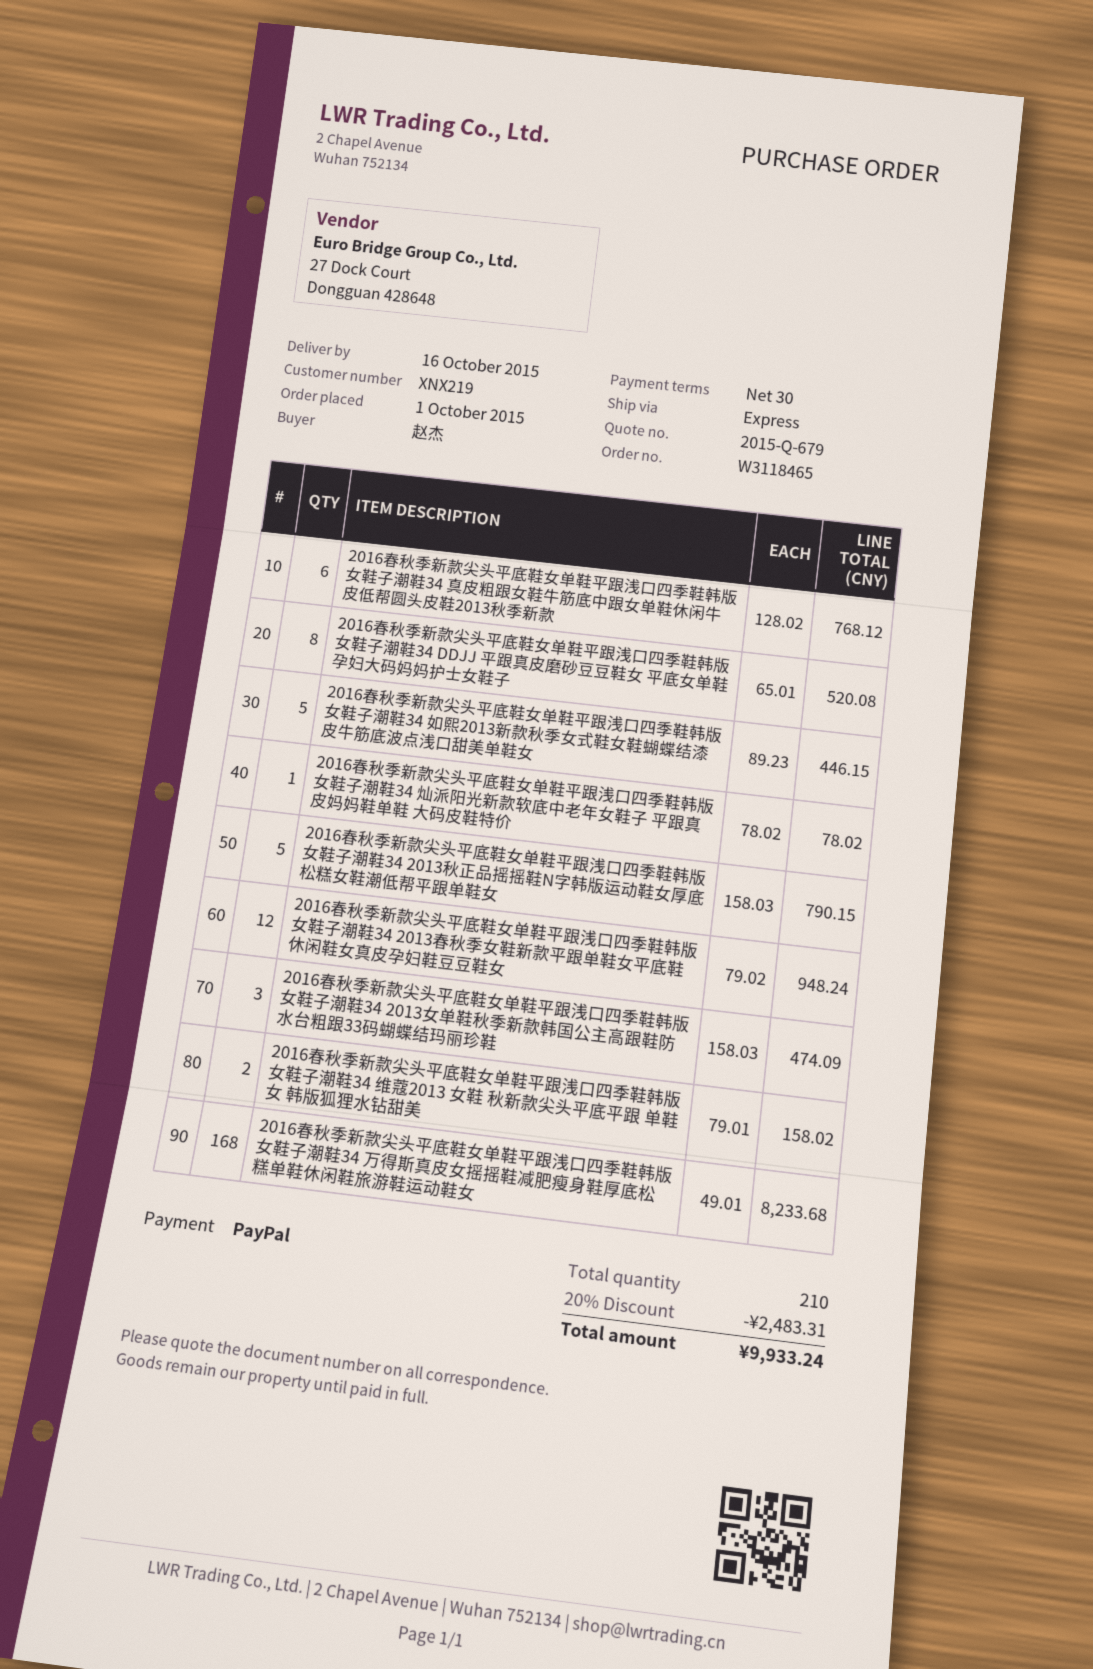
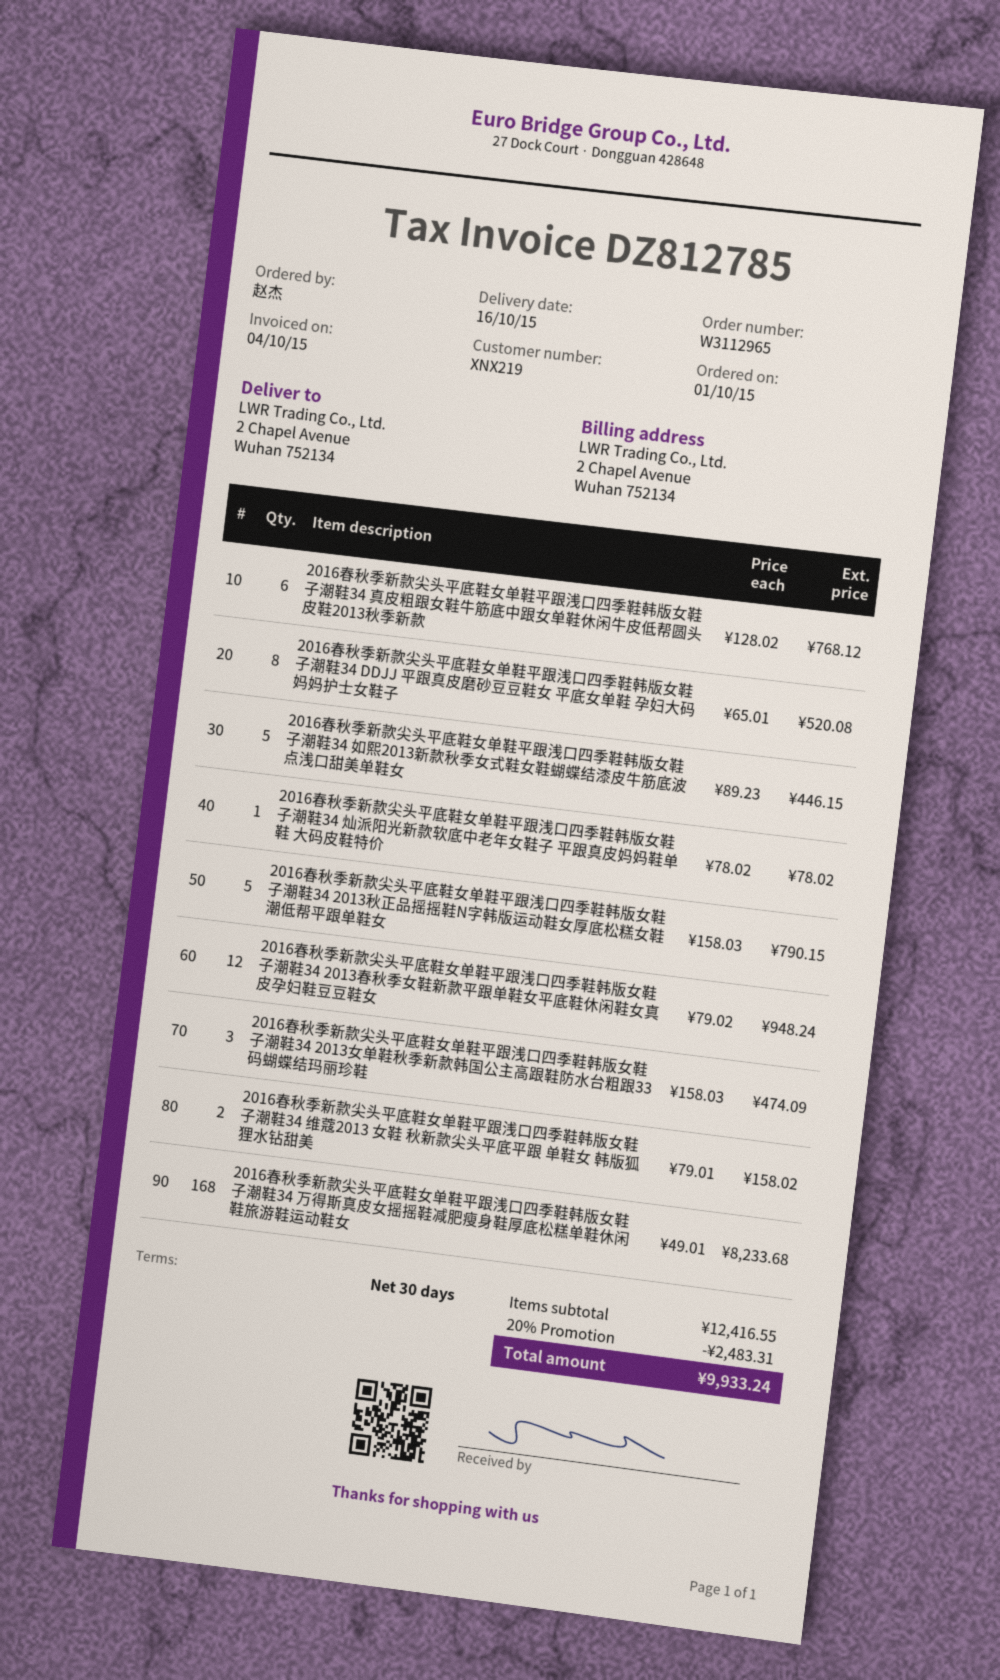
order number: W3118465 -> W3112965

